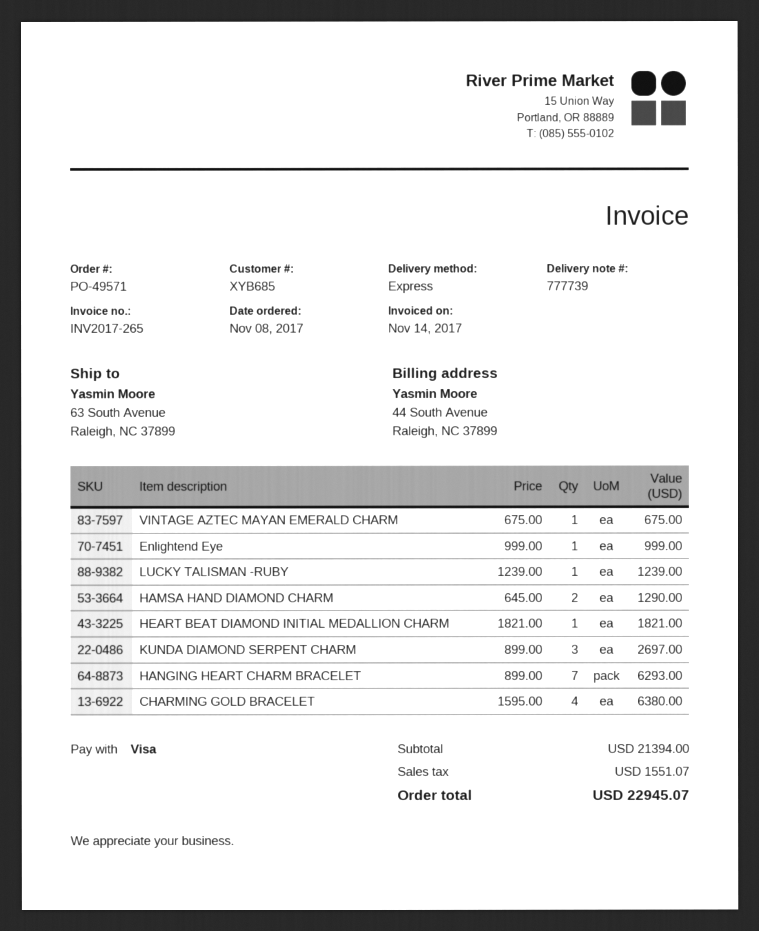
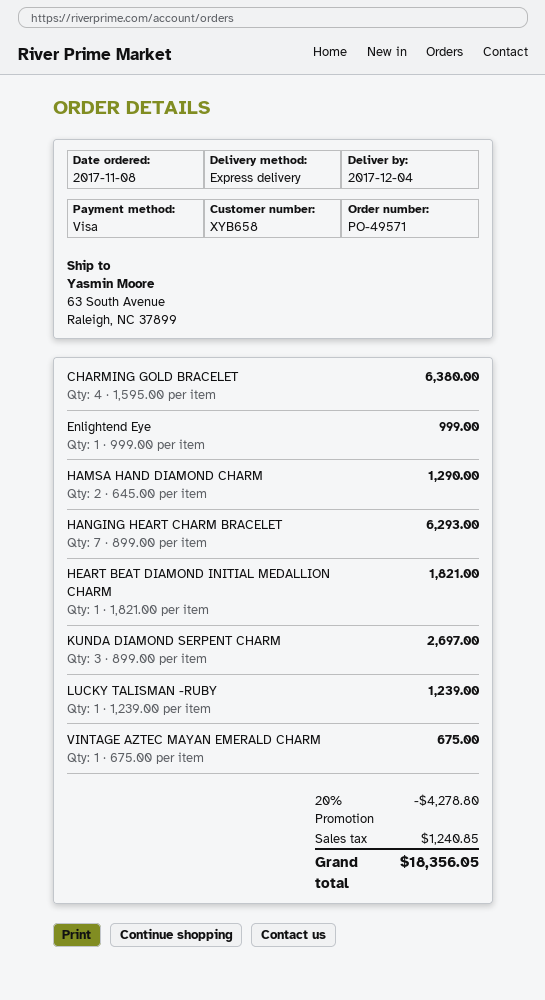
customer number: XYB685 -> XYB658
discount: none -> 20% = 4278.80
tax: 1551.07 -> 1240.85
total: 22945.07 -> 18356.05

